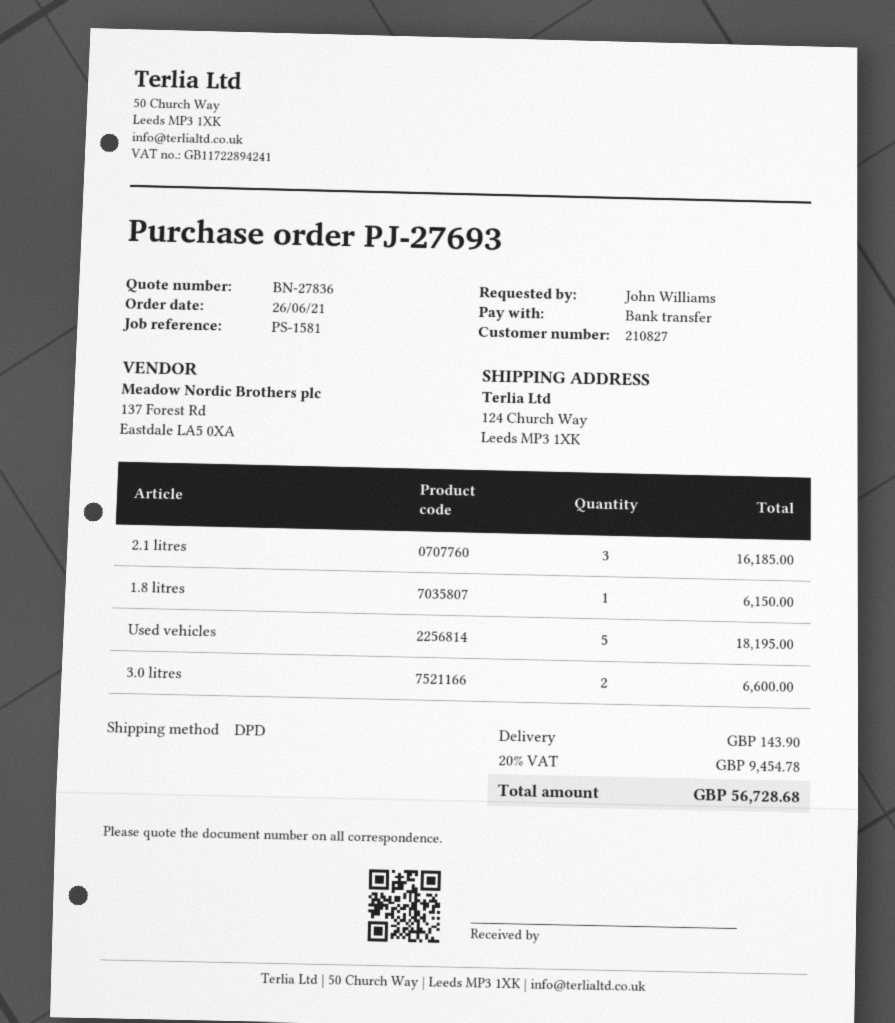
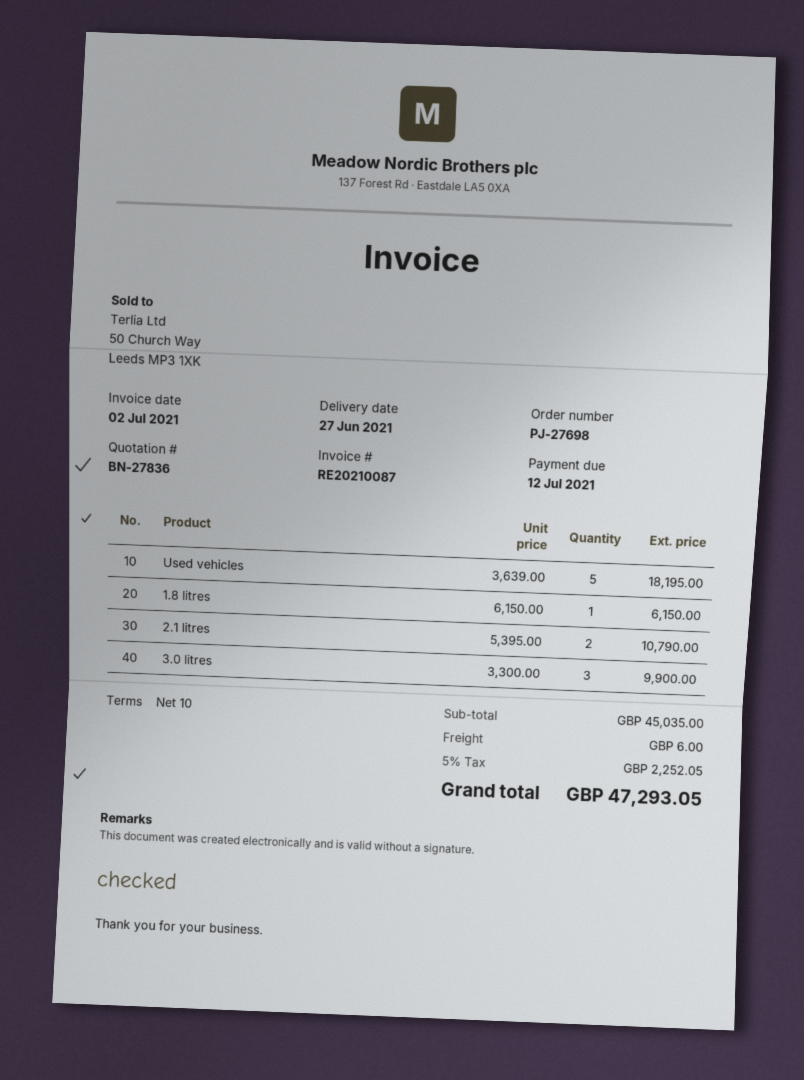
order number: PJ-27693 -> PJ-27698
2.1 litres: 3 for 16185.00 -> 2 for 10790.00
3.0 litres: 2 for 6600.00 -> 3 for 9900.00
shipping: 143.90 -> 6.00
tax: 20% = 9454.78 -> 5% = 2252.05
total: 56728.68 -> 47293.05

